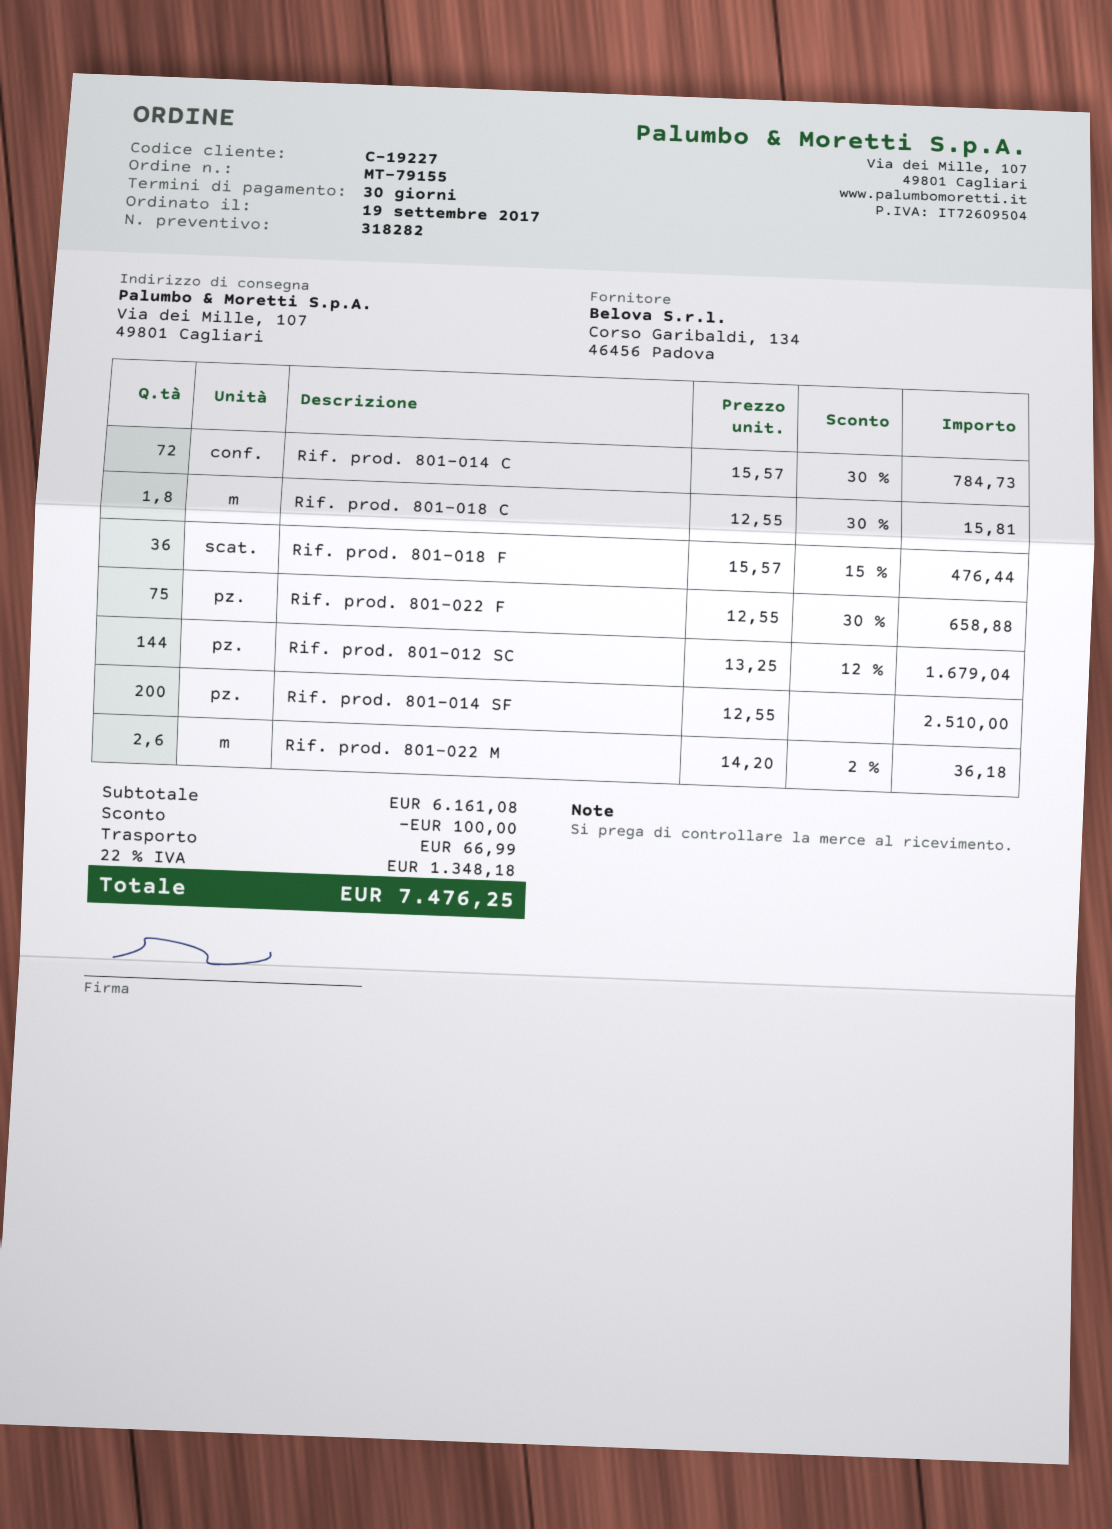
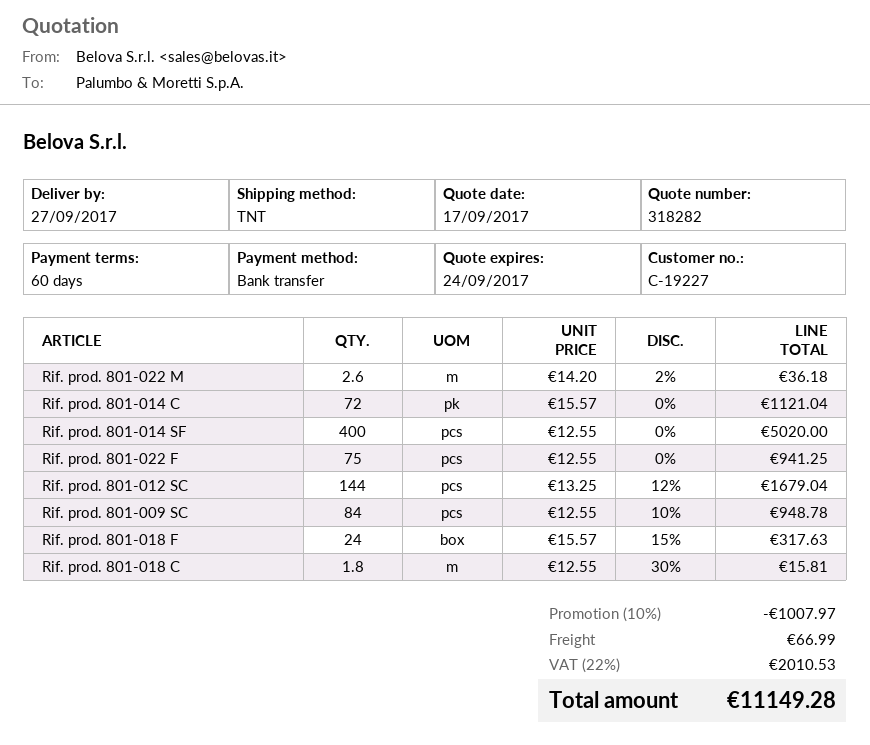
payment terms: 30 days -> 60 days
Rif. prod. 801-014 C: 72 x 15.57 - 30% = 784.73 -> 72 x 15.57 = 1121.04
Rif. prod. 801-018 F: 36 x 15.57 - 15% = 476.44 -> 24 x 15.57 - 15% = 317.63
Rif. prod. 801-022 F: 75 x 12.55 - 30% = 658.88 -> 75 x 12.55 = 941.25
Rif. prod. 801-014 SF: 200 x 12.55 = 2510.00 -> 400 x 12.55 = 5020.00
Rif. prod. 801-009 SC: none -> 84 x 12.55 - 10% = 948.78
discount: 100.00 -> 1007.97
tax: 22% = 1348.18 -> 22% = 2010.53
total: 7476.25 -> 11149.28

